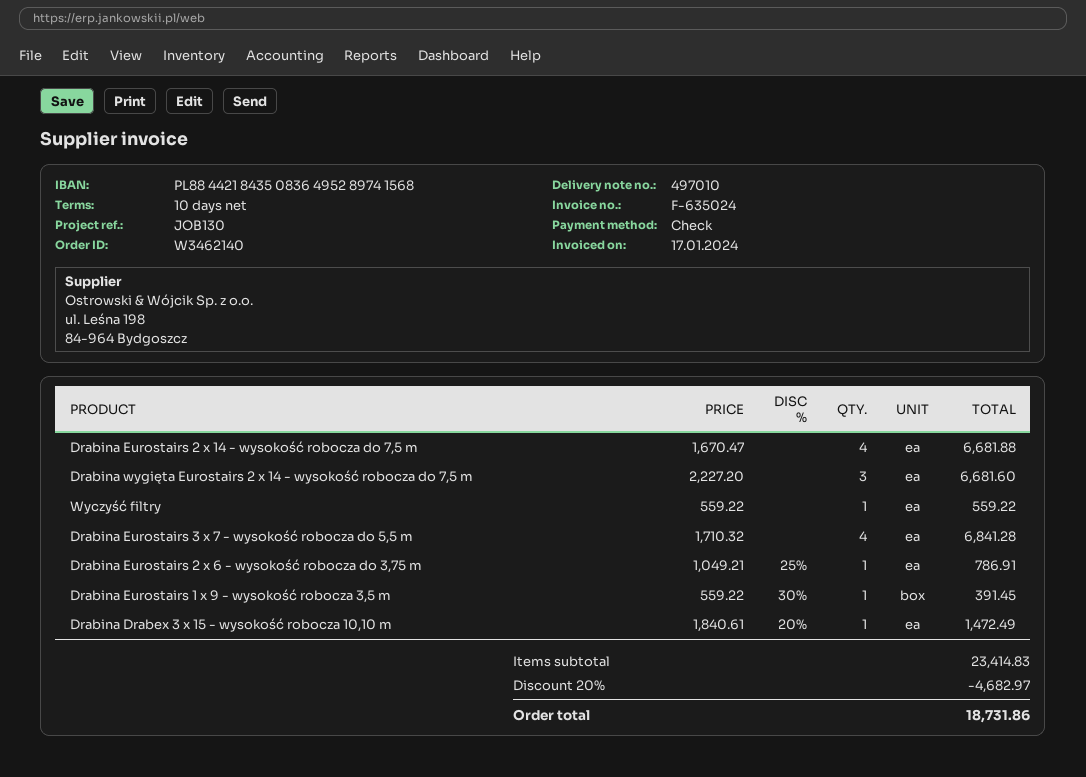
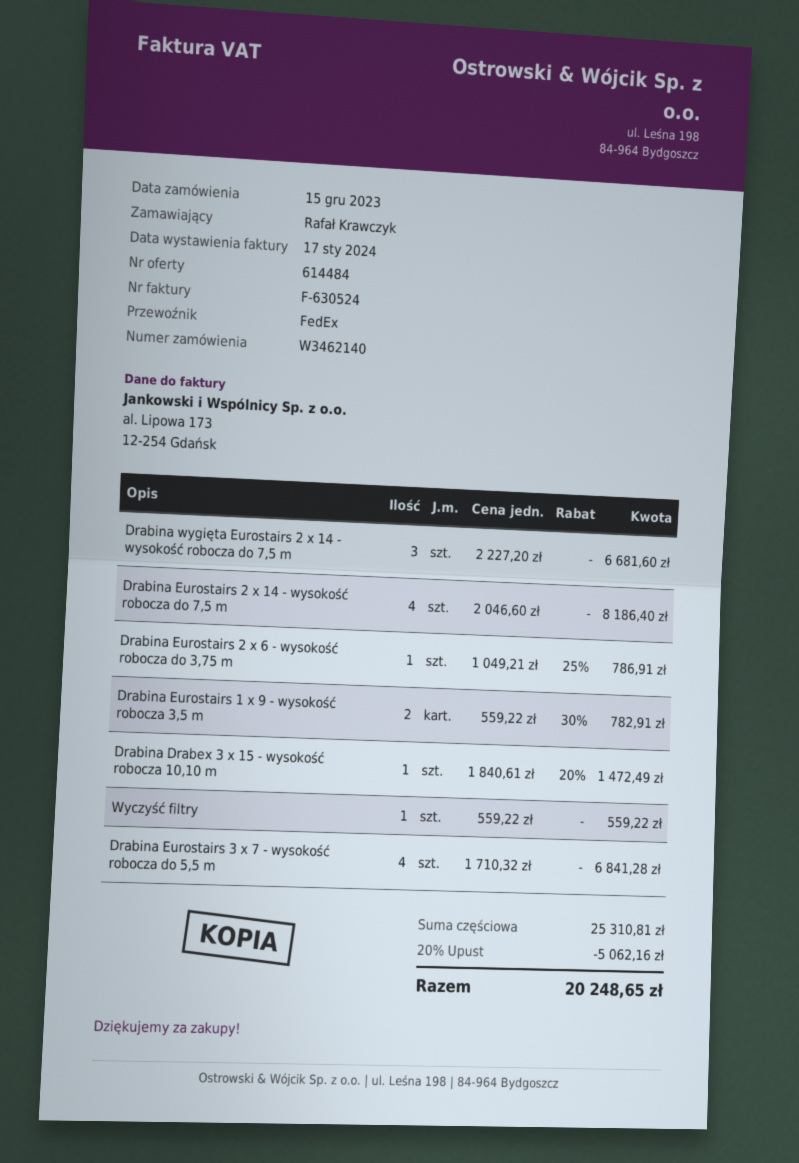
invoice number: F-635024 -> F-630524
Drabina Eurostairs 2 x 14 - wysokość robocza do 7,5 m: 4 x 1670.47 = 6681.88 -> 4 x 2046.60 = 8186.40
Drabina Eurostairs 1 x 9 - wysokość robocza 3,5 m: 1 x 559.22 - 30% = 391.45 -> 2 x 559.22 - 30% = 782.91
subtotal: 23414.83 -> 25310.81
discount: 20% = 4682.97 -> 20% = 5062.16
total: 18731.86 -> 20248.65

